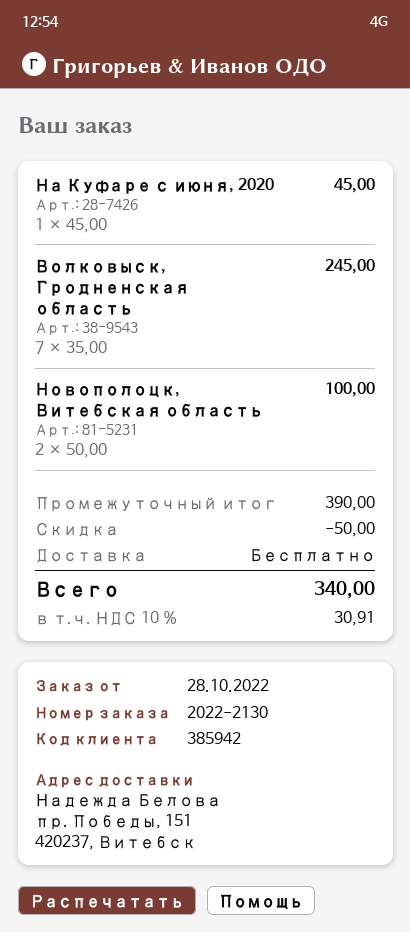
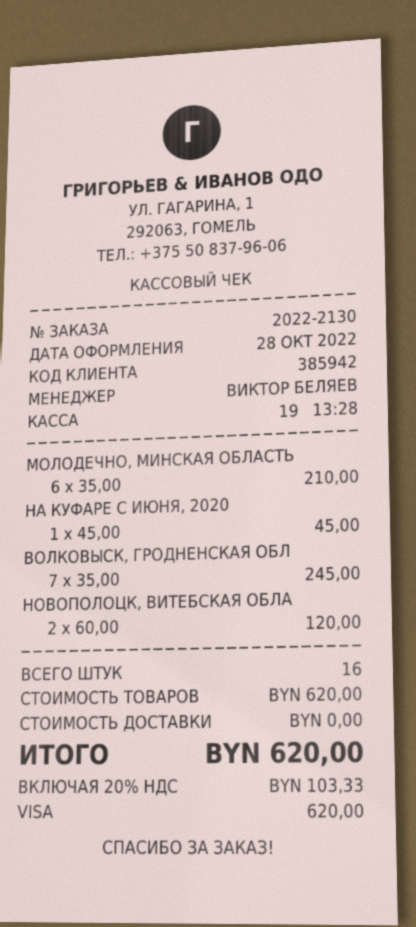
Новополоцк, Витебская область: 2 x 50.00 = 100.00 -> 2 x 60.00 = 120.00
МОЛОДЕЧНО, МИНСКАЯ ОБЛАСТЬ: none -> 6 x 35.00 = 210.00
subtotal: 390.00 -> 620.00
discount: 50.00 -> none
tax: 10% = 30.91 -> 20% = 103.33
total: 340.00 -> 620.00

